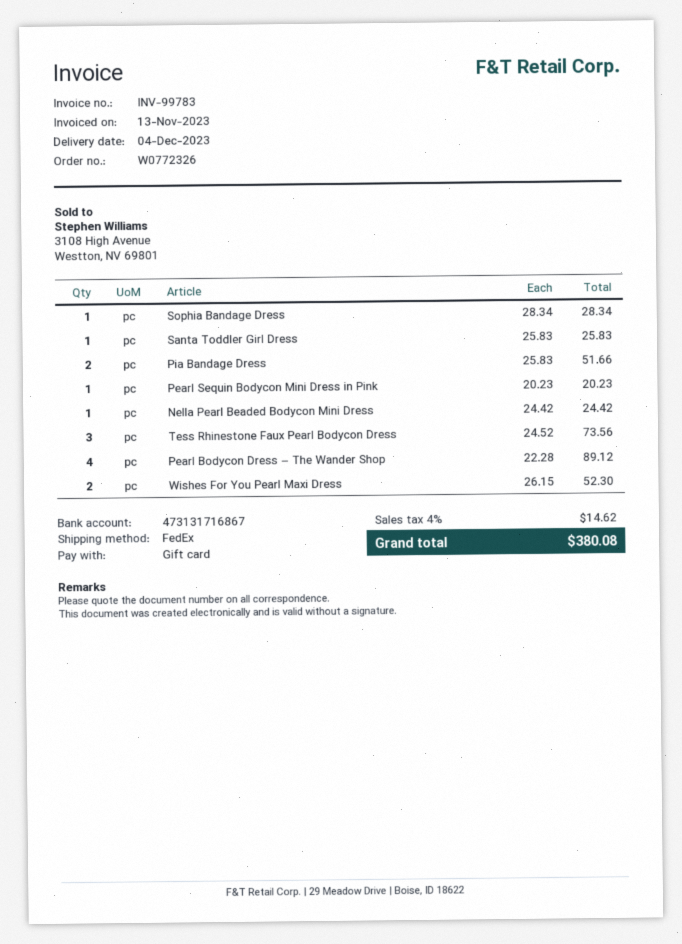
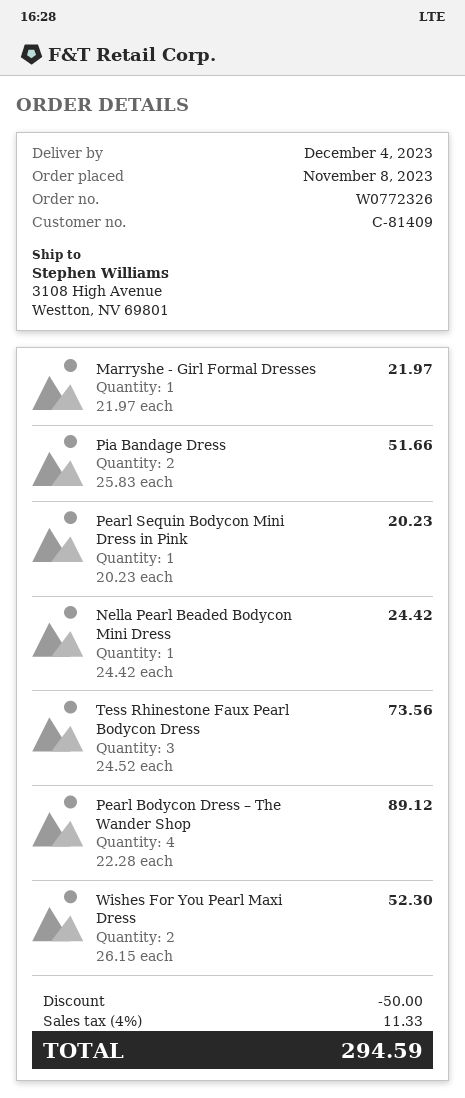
Sophia Bandage Dress: 1 x 28.34 = 28.34 -> none
Santa Toddler Girl Dress: 1 x 25.83 = 25.83 -> none
Marryshe - Girl Formal Dresses: none -> 1 x 21.97 = 21.97
discount: none -> 50.00
tax: 4% = 14.62 -> 4% = 11.33
total: 380.08 -> 294.59

